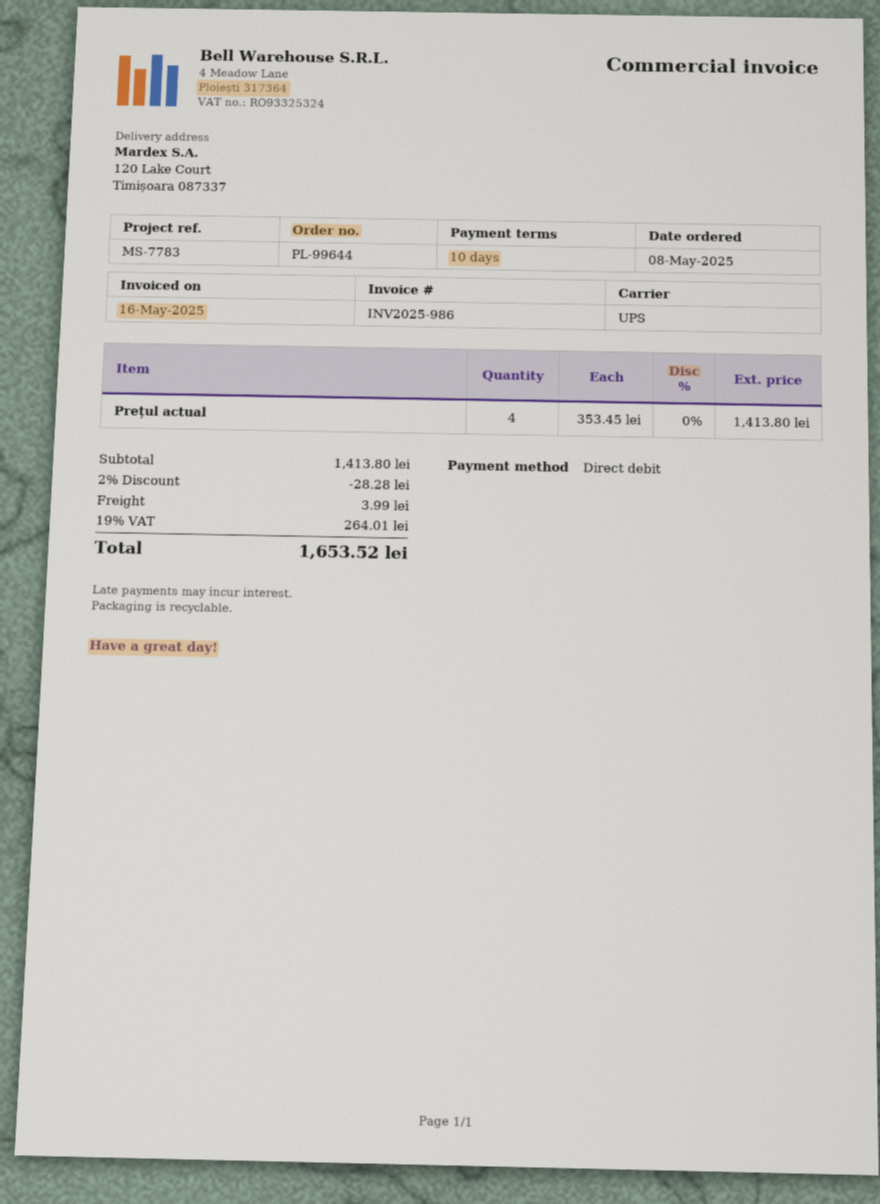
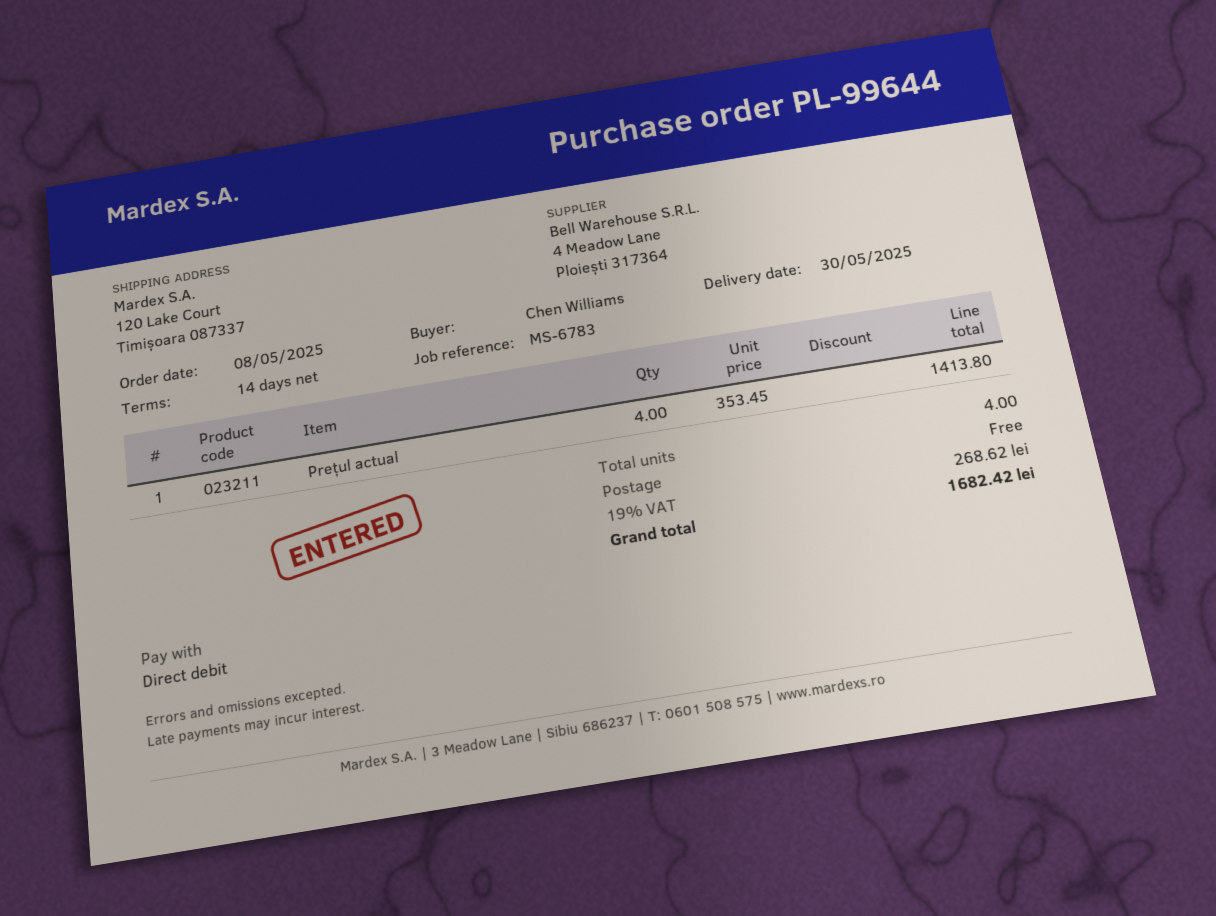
payment terms: 10 days -> 14 days
reference: MS-7783 -> MS-6783
discount: 2% = 28.28 -> none
shipping: 3.99 -> 0.00
tax: 19% = 264.01 -> 19% = 268.62
total: 1653.52 -> 1682.42

